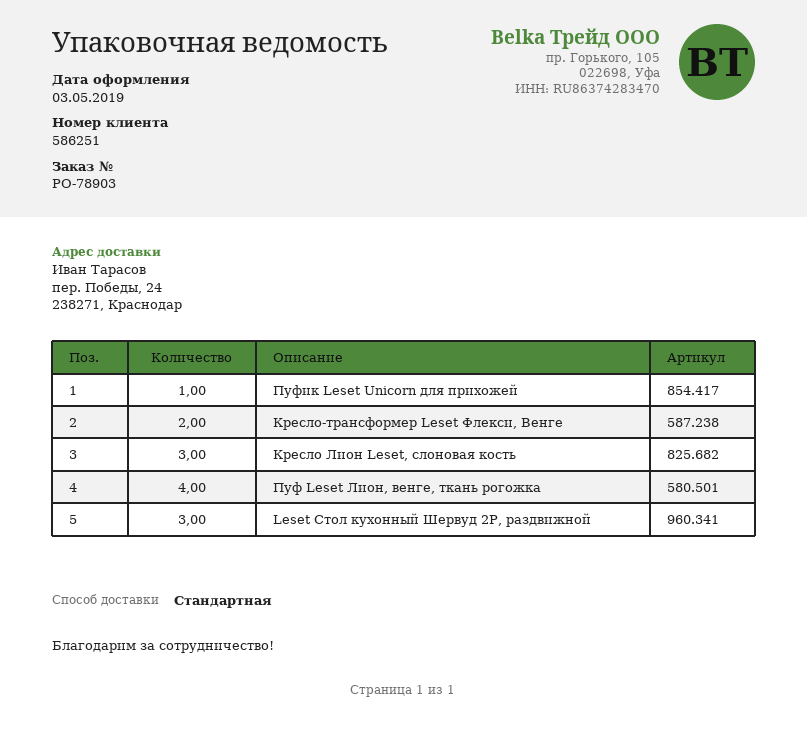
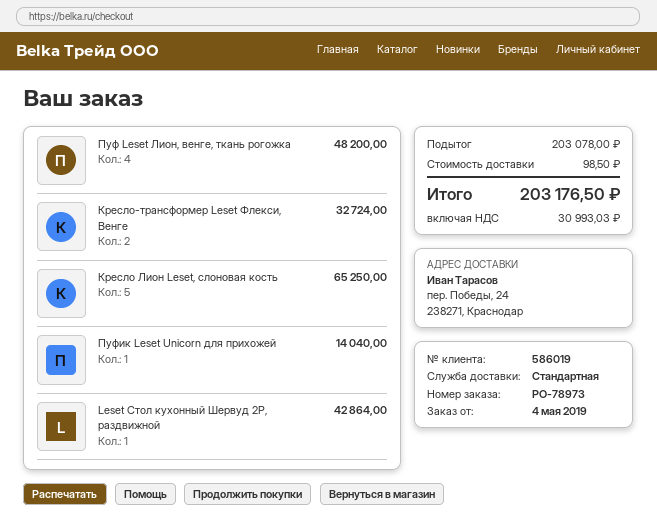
order number: PO-78903 -> PO-78973
order date: 2019-05-03 -> 2019-05-04
customer number: 586251 -> 586019
Кресло Лион Leset, слоновая кость: 3 -> 5
Leset Стол кухонный Шервуд 2Р, раздвижной: 3 -> 1

